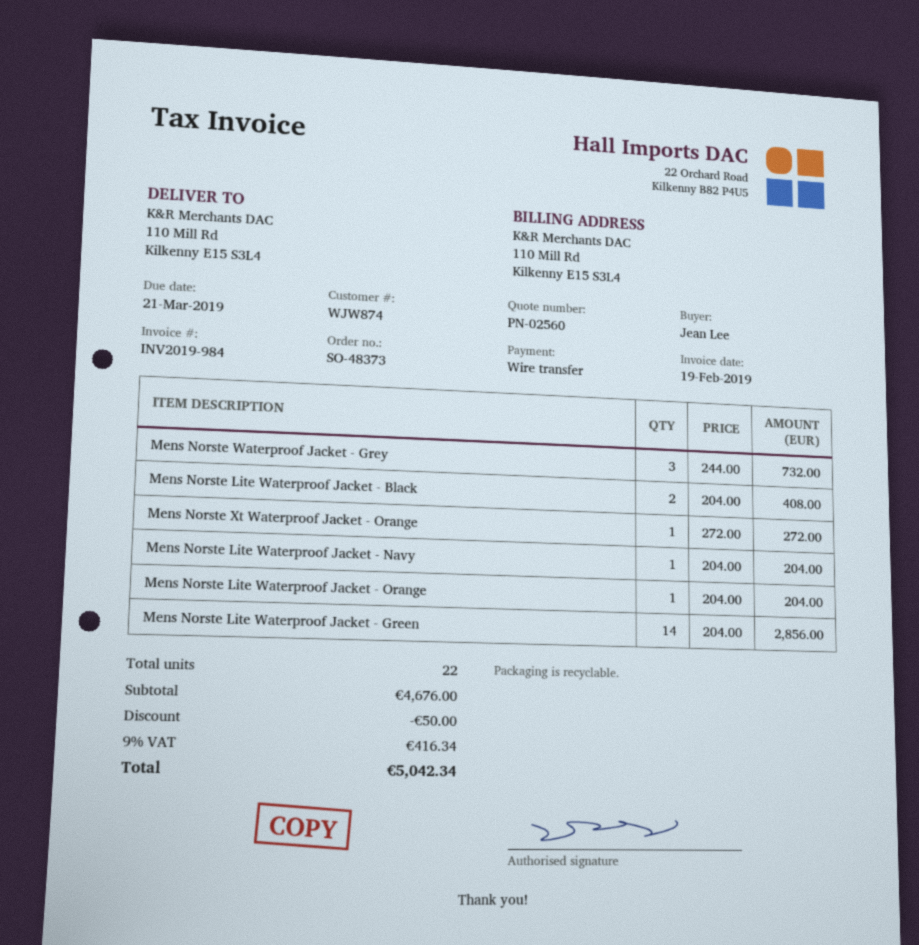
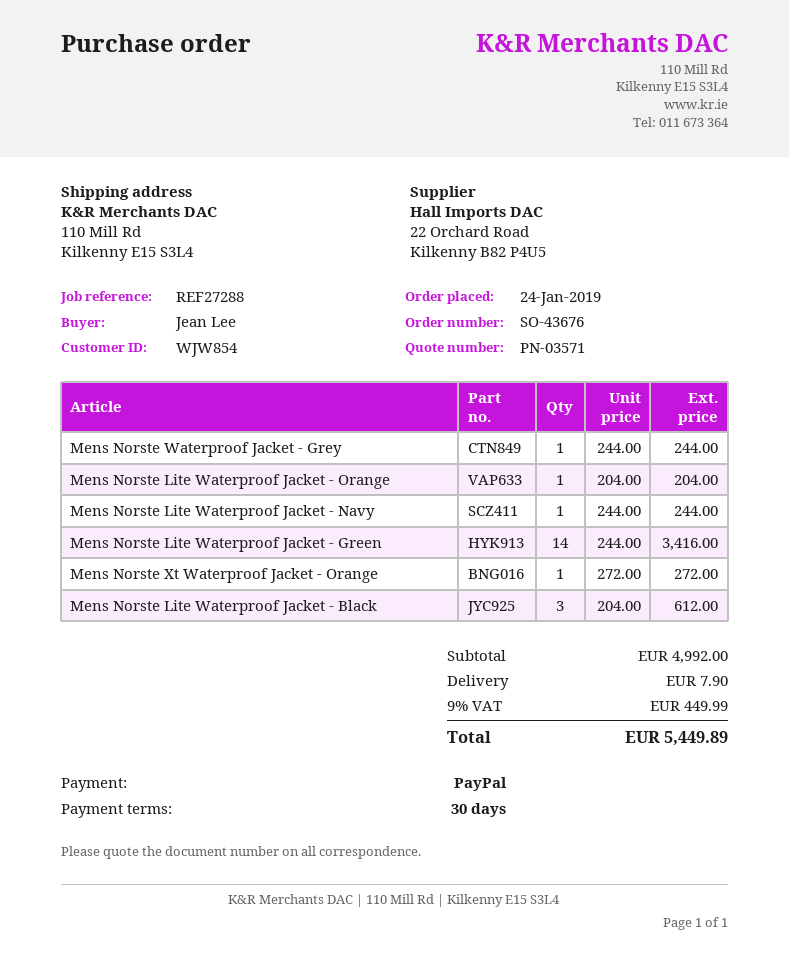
quote number: PN-02560 -> PN-03571
order number: SO-48373 -> SO-43676
customer number: WJW874 -> WJW854
payment method: bank transfer -> PayPal
Mens Norste Waterproof Jacket - Grey: 3 x 244.00 = 732.00 -> 1 x 244.00 = 244.00
Mens Norste Lite Waterproof Jacket - Black: 2 x 204.00 = 408.00 -> 3 x 204.00 = 612.00
Mens Norste Lite Waterproof Jacket - Navy: 1 x 204.00 = 204.00 -> 1 x 244.00 = 244.00
Mens Norste Lite Waterproof Jacket - Green: 14 x 204.00 = 2856.00 -> 14 x 244.00 = 3416.00
subtotal: 4676.00 -> 4992.00
discount: 50.00 -> none
shipping: none -> 7.90
tax: 9% = 416.34 -> 9% = 449.99
total: 5042.34 -> 5449.89

